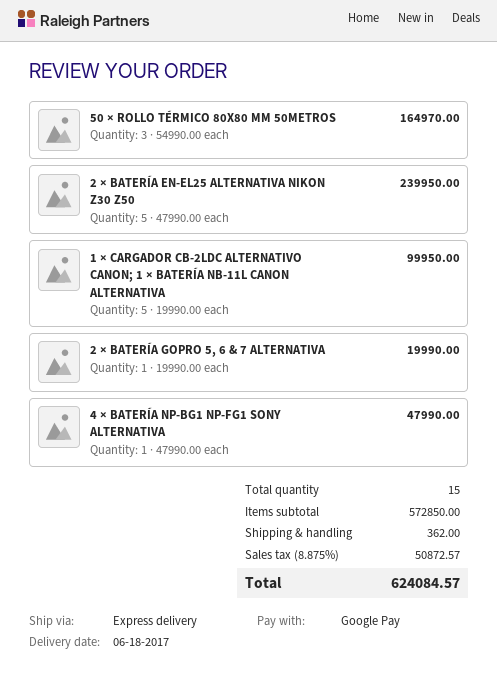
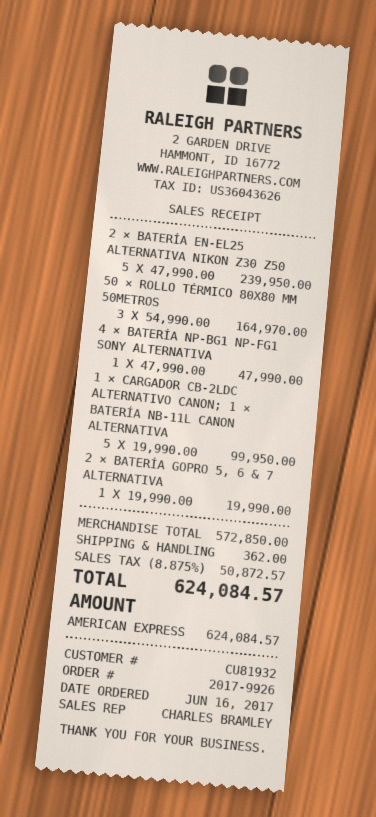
payment method: Google Pay -> American Express

